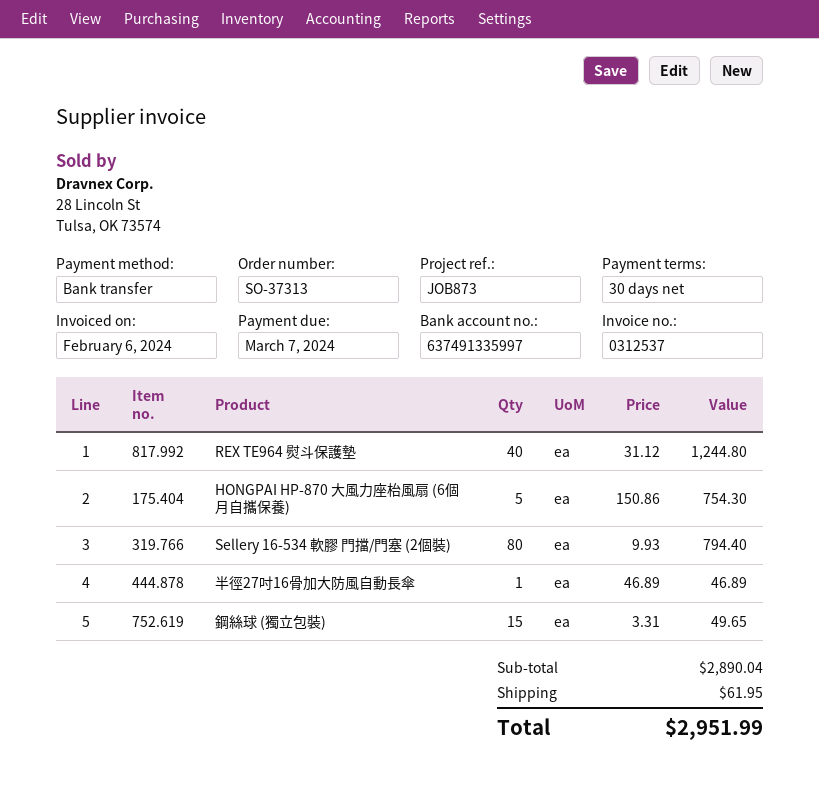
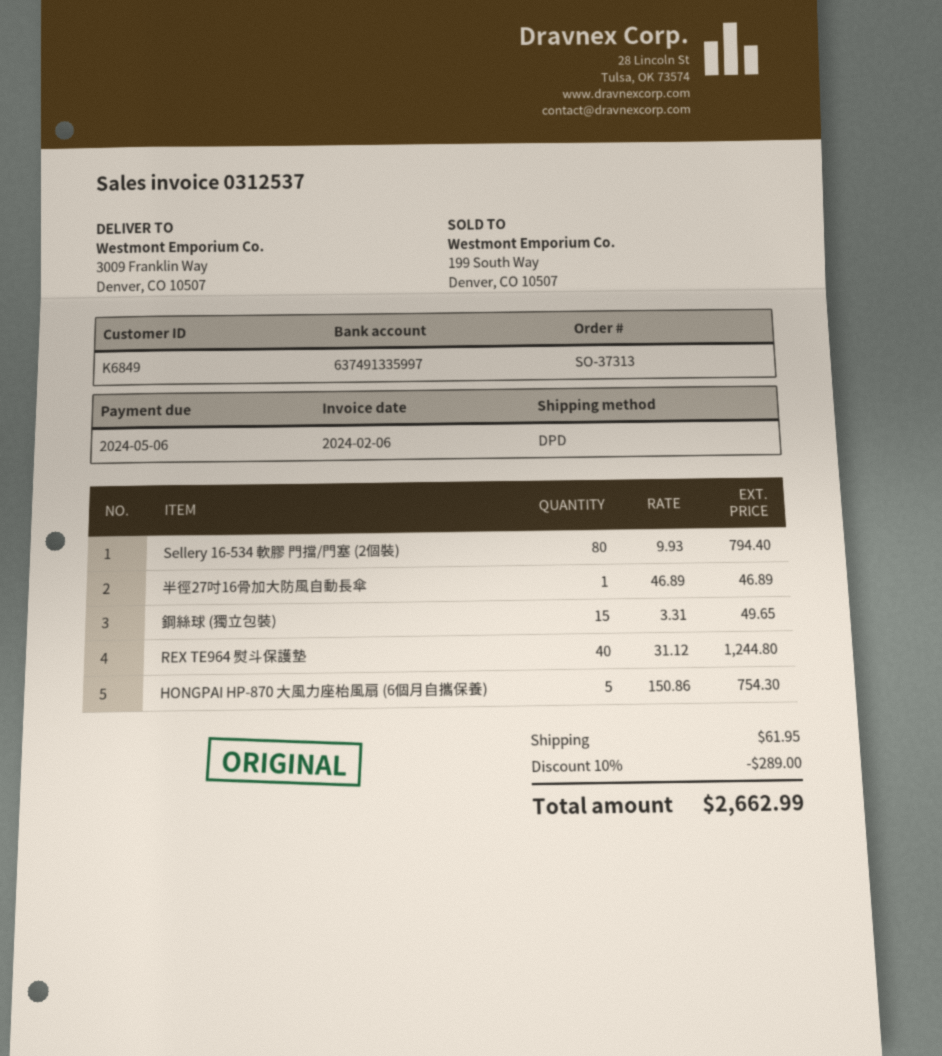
due date: 2024-03-07 -> 2024-05-06
discount: none -> 10% = 289.00
total: 2951.99 -> 2662.99

